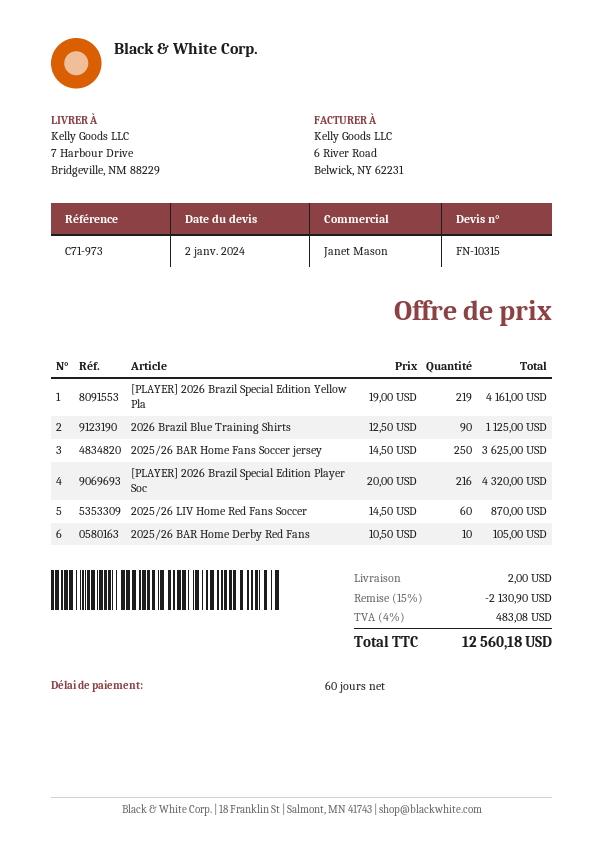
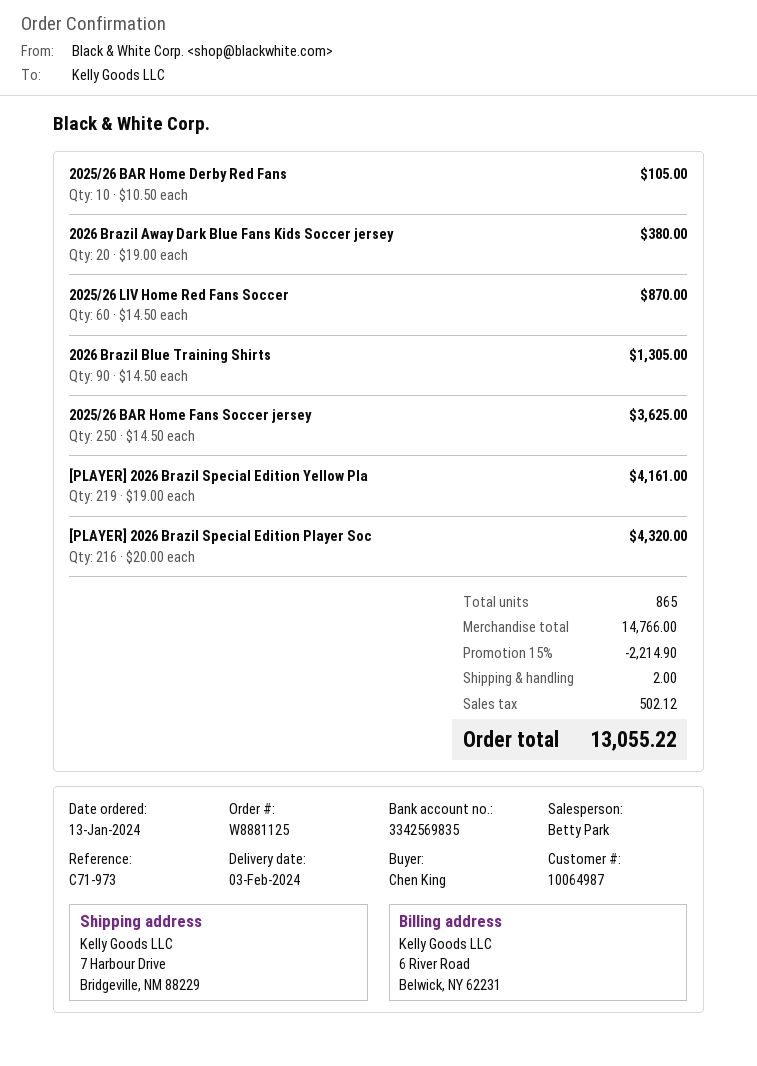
sales rep: Janet Mason -> Betty Park
2026 Brazil Blue Training Shirts: 90 x 12.50 = 1125.00 -> 90 x 14.50 = 1305.00
2026 Brazil Away Dark Blue Fans Kids Soccer jersey: none -> 20 x 19.00 = 380.00
discount: 15% = 2130.90 -> 15% = 2214.90
tax: 483.08 -> 502.12
total: 12560.18 -> 13055.22

